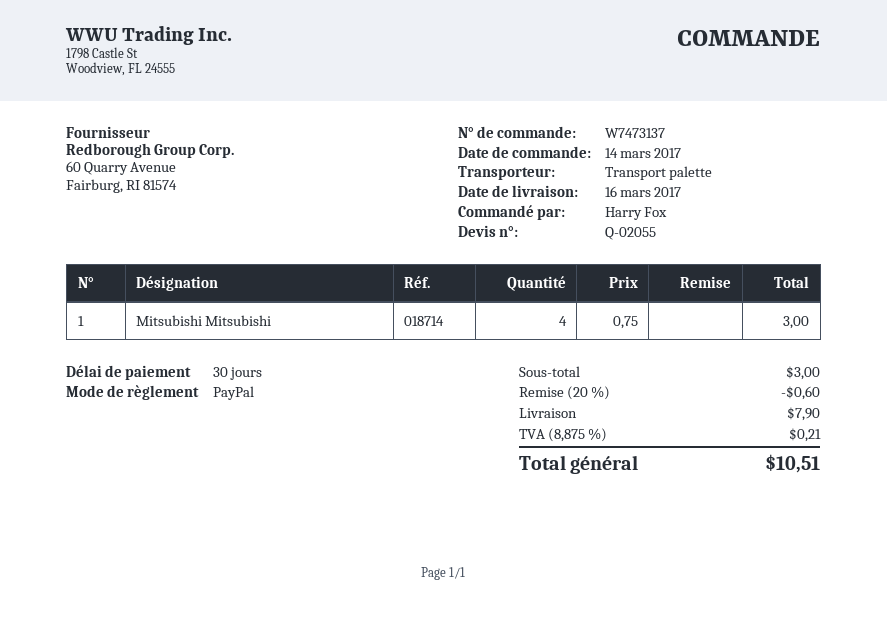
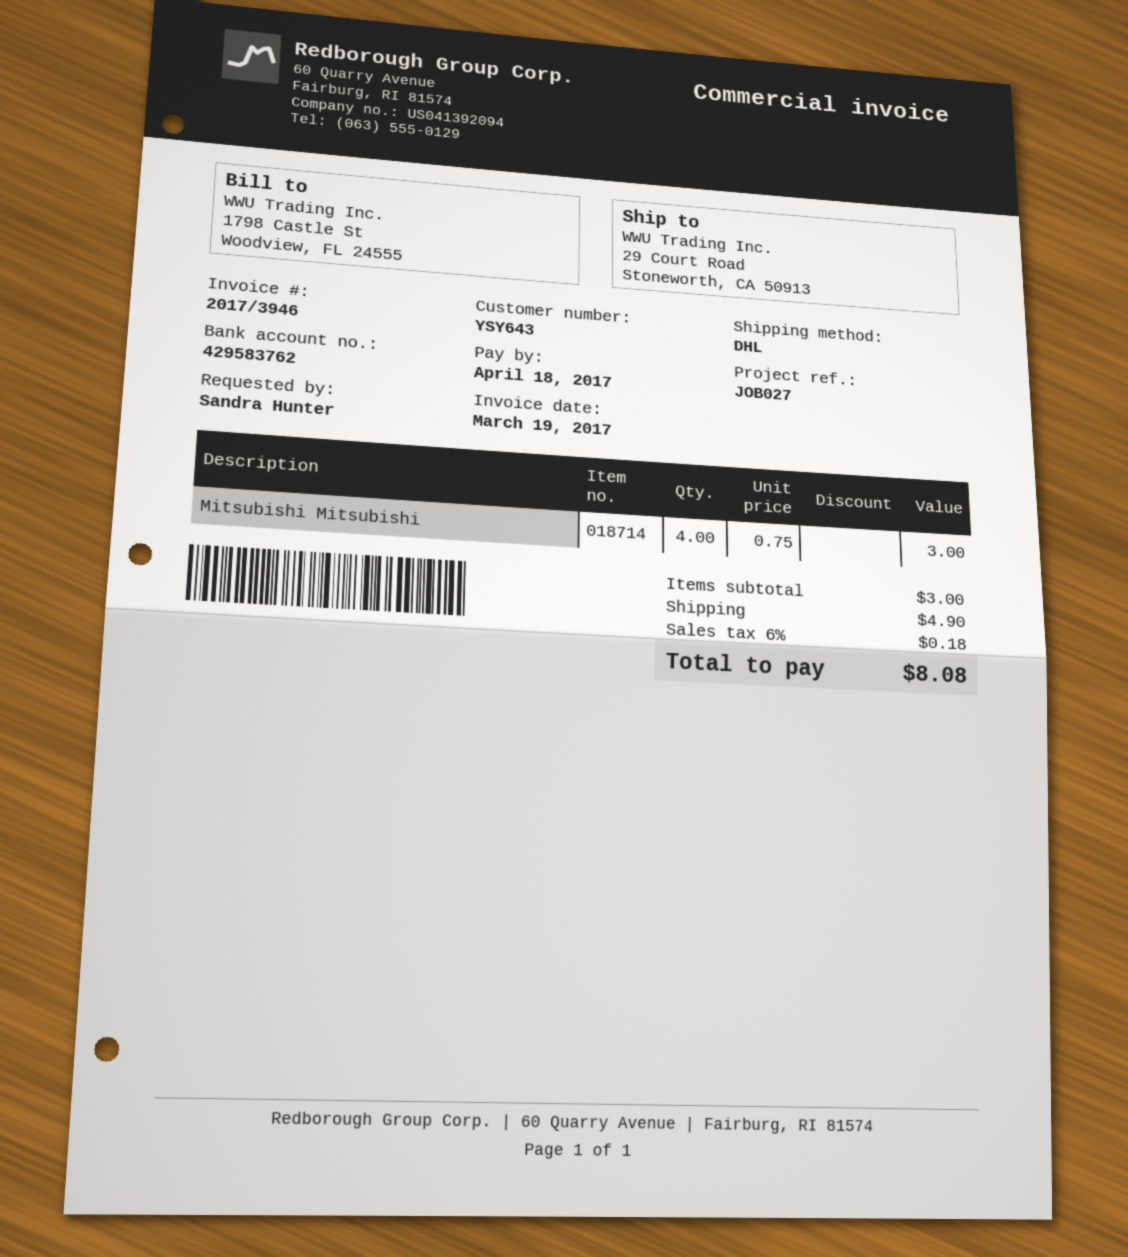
ordered by: Harry Fox -> Sandra Hunter
shipping method: pallet freight -> DHL
discount: 20% = 0.60 -> none
shipping: 7.90 -> 4.90
tax: 8.875% = 0.21 -> 6% = 0.18
total: 10.51 -> 8.08

